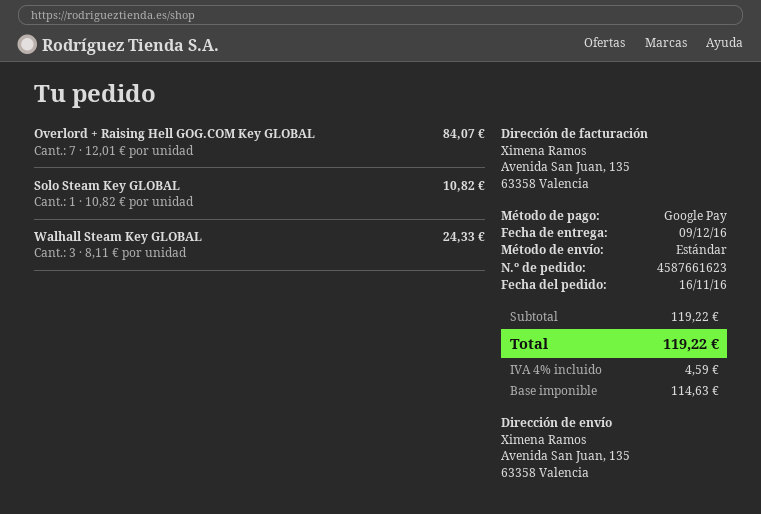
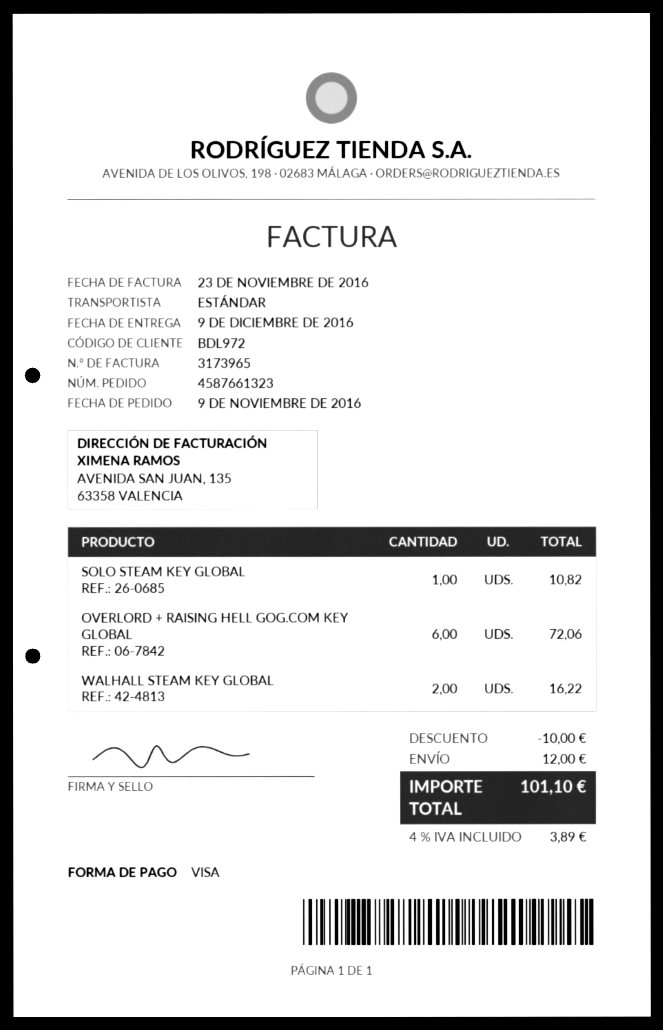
order number: 4587661623 -> 4587661323
order date: 2016-11-16 -> 2016-11-09
payment method: Google Pay -> Visa
Overlord + Raising Hell GOG.COM Key GLOBAL: 7 for 84.07 -> 6 for 72.06
Walhall Steam Key GLOBAL: 3 for 24.33 -> 2 for 16.22
discount: none -> 10.00
shipping: none -> 12.00
tax: 4% = 4.59 -> 4% = 3.89
total: 119.22 -> 101.10

